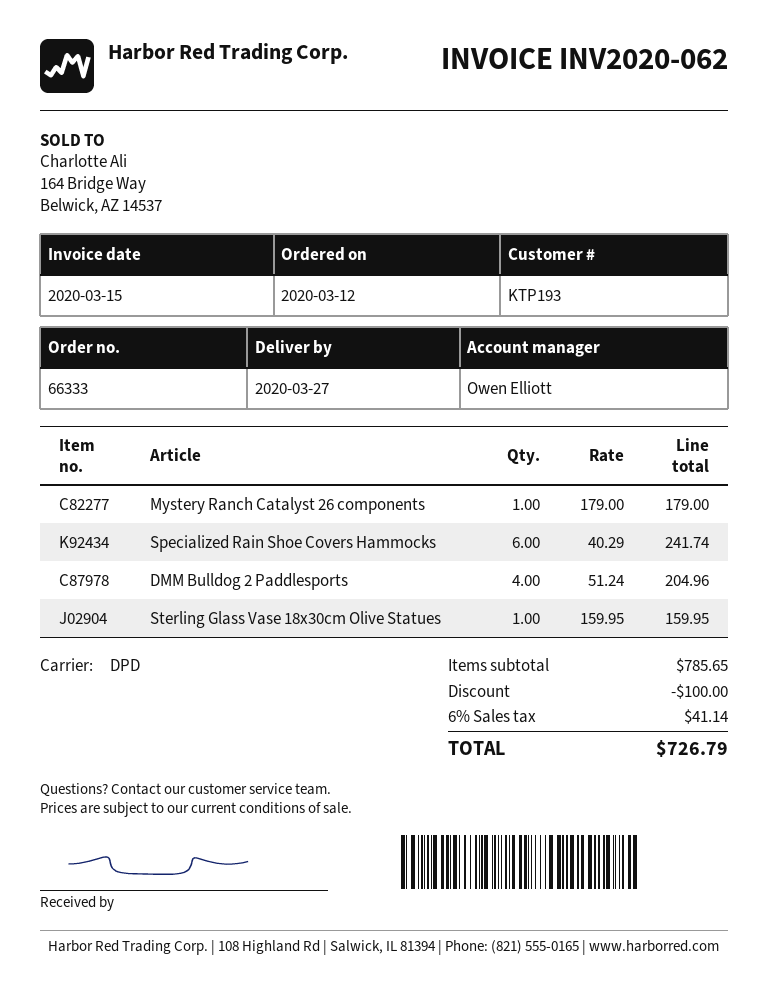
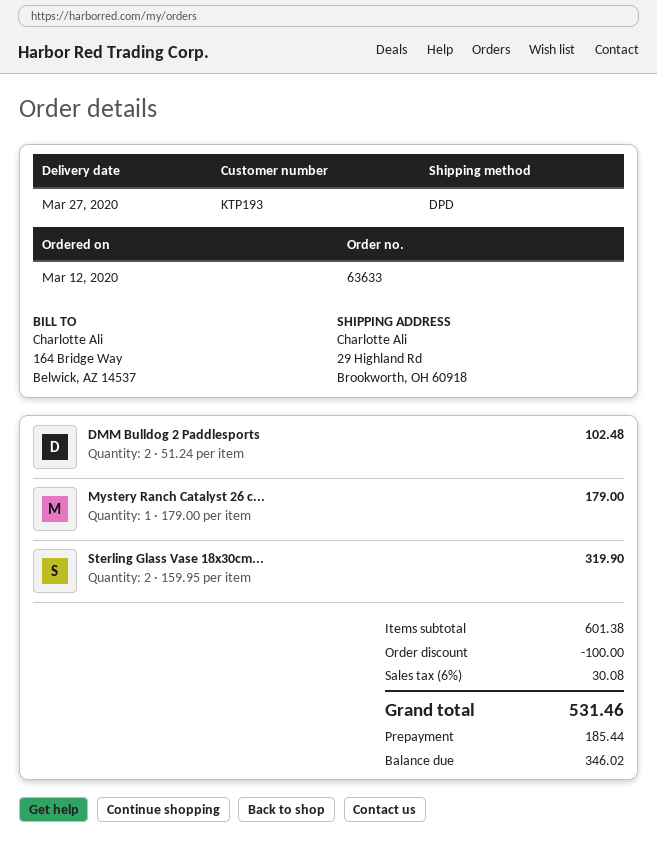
order number: 66333 -> 63633
Specialized Rain Shoe Covers Hammocks: 6 x 40.29 = 241.74 -> none
DMM Bulldog 2 Paddlesports: 4 x 51.24 = 204.96 -> 2 x 51.24 = 102.48
Sterling Glass Vase 18x30cm Olive Statues: 1 x 159.95 = 159.95 -> 2 x 159.95 = 319.90
subtotal: 785.65 -> 601.38
tax: 6% = 41.14 -> 6% = 30.08
total: 726.79 -> 531.46

